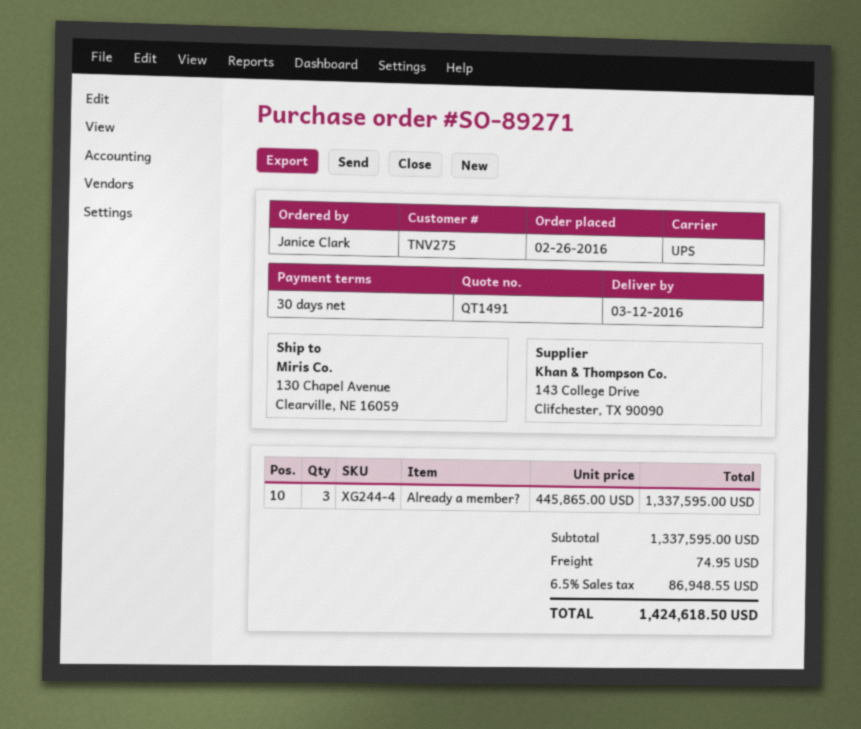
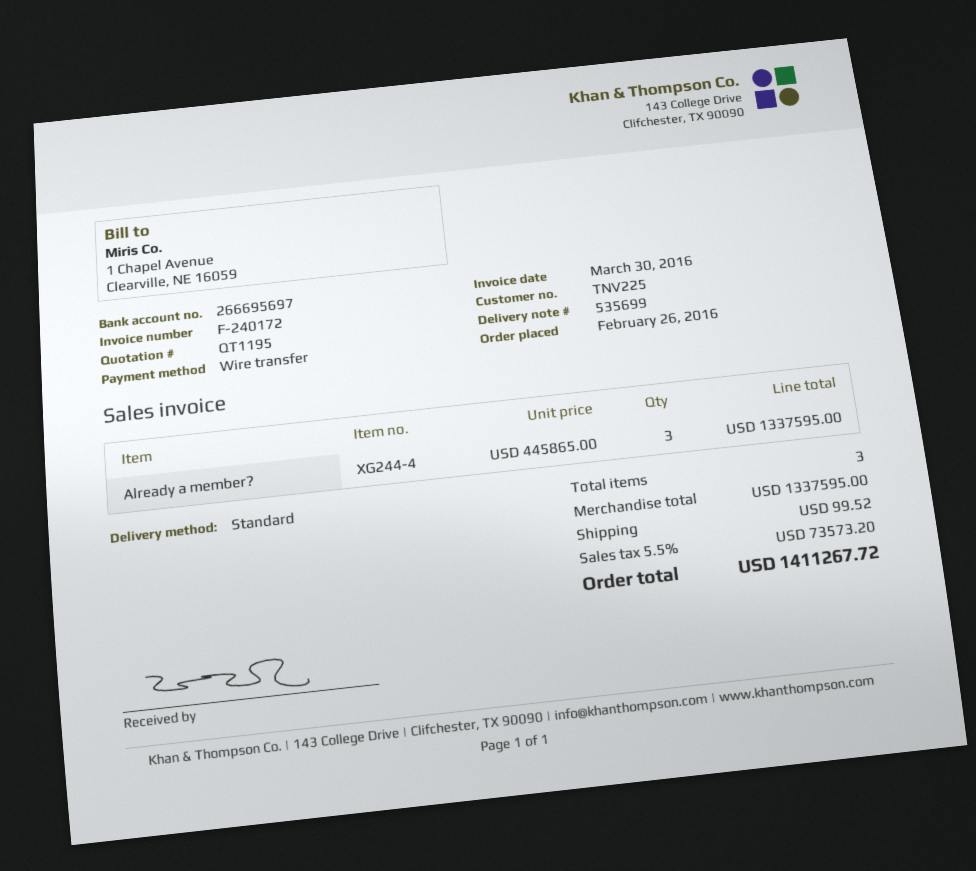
quote number: QT1491 -> QT1195
customer number: TNV275 -> TNV225
shipping method: UPS -> standard
shipping: 74.95 -> 99.52
tax: 6.5% = 86948.55 -> 5.5% = 73573.20
total: 1424618.50 -> 1411267.72

